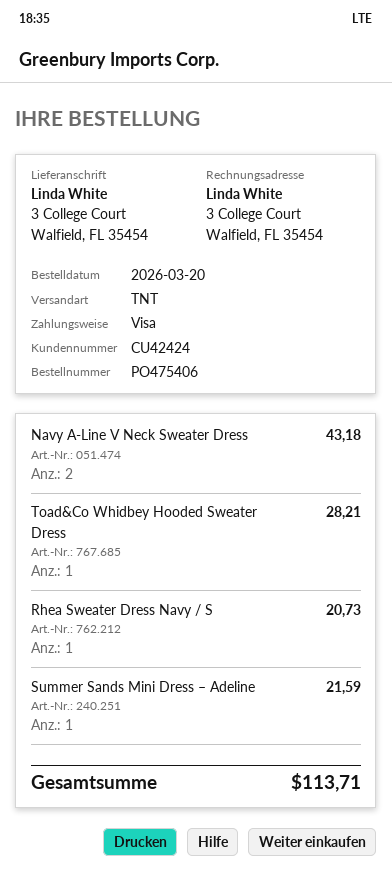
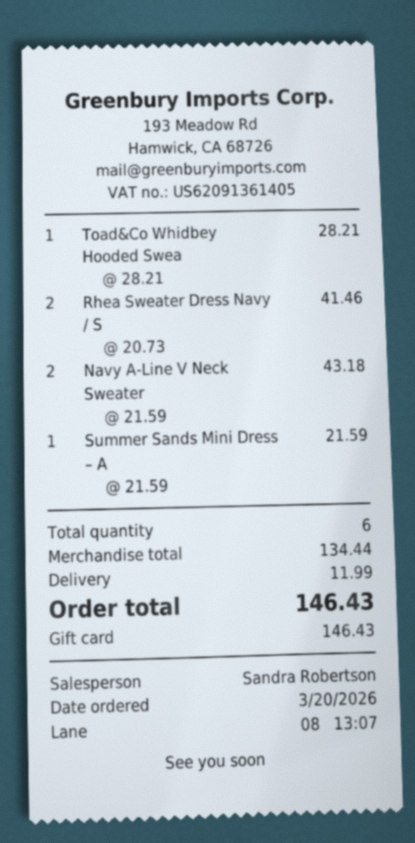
payment method: Visa -> gift card
Rhea Sweater Dress Navy / S: 1 for 20.73 -> 2 for 41.46
shipping: none -> 11.99
total: 113.71 -> 146.43

